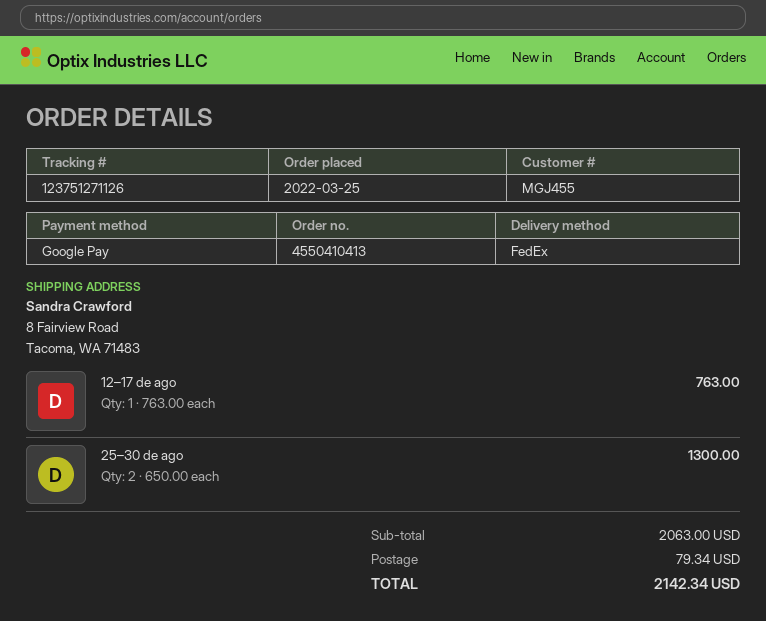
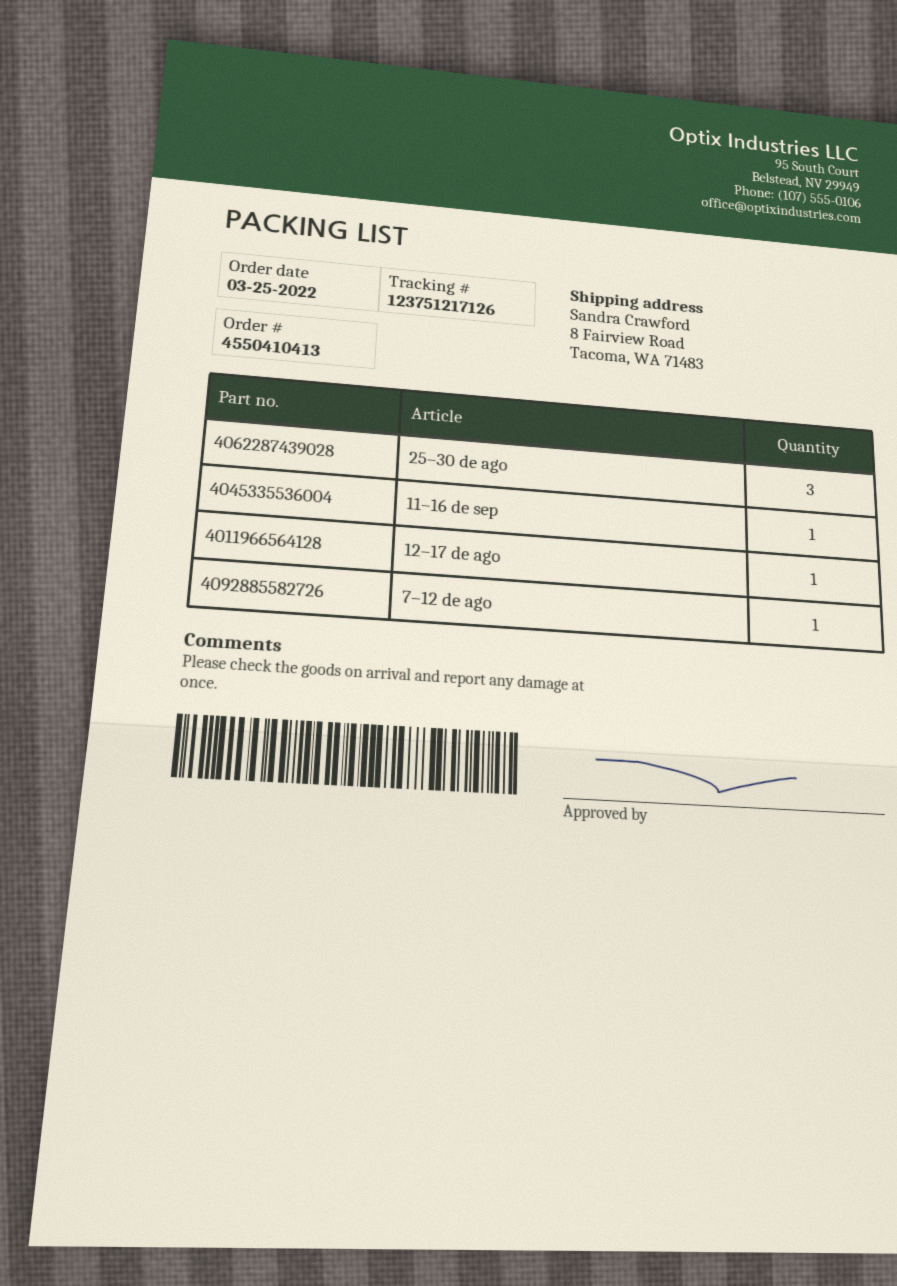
tracking number: 123751271126 -> 123751217126
25–30 de ago: 2 -> 3
11–16 de sep: none -> 1
7–12 de ago: none -> 1

